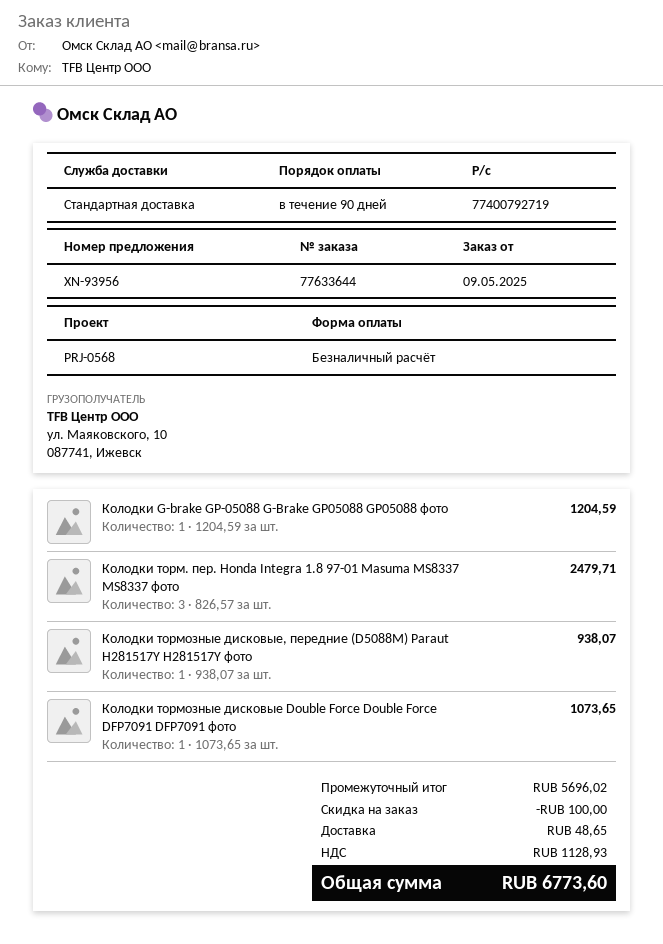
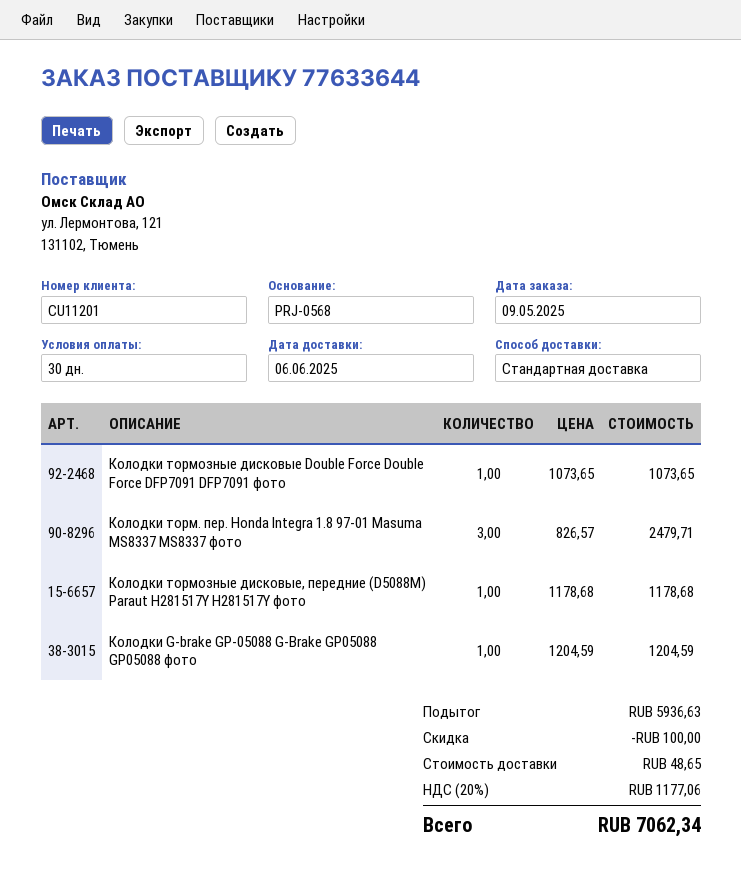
payment terms: 90 days -> 30 days
Колодки тормозные дисковые, передние (D5088M) Paraut H281517Y H281517Y фото: 1 x 938.07 = 938.07 -> 1 x 1178.68 = 1178.68
subtotal: 5696.02 -> 5936.63
tax: 1128.93 -> 1177.06
total: 6773.60 -> 7062.34

